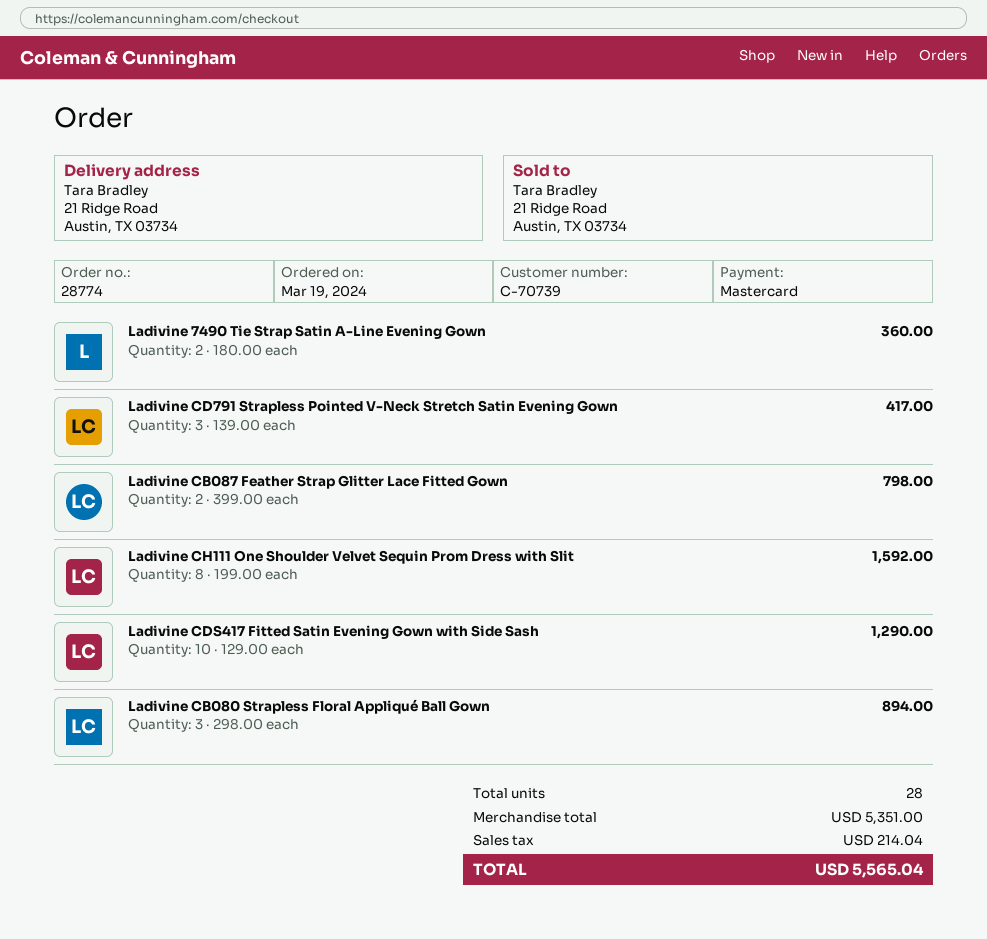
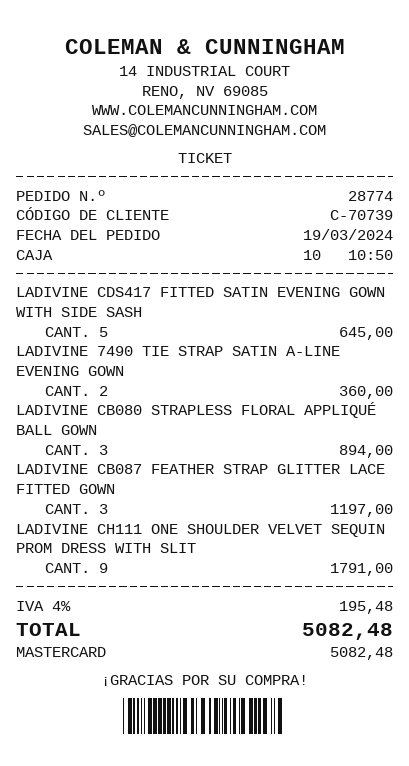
Ladivine CD791 Strapless Pointed V-Neck Stretch Satin Evening Gown: 3 for 417.00 -> none
Ladivine CB087 Feather Strap Glitter Lace Fitted Gown: 2 for 798.00 -> 3 for 1197.00
Ladivine CH111 One Shoulder Velvet Sequin Prom Dress with Slit: 8 for 1592.00 -> 9 for 1791.00
Ladivine CDS417 Fitted Satin Evening Gown with Side Sash: 10 for 1290.00 -> 5 for 645.00
tax: 214.04 -> 195.48
total: 5565.04 -> 5082.48

